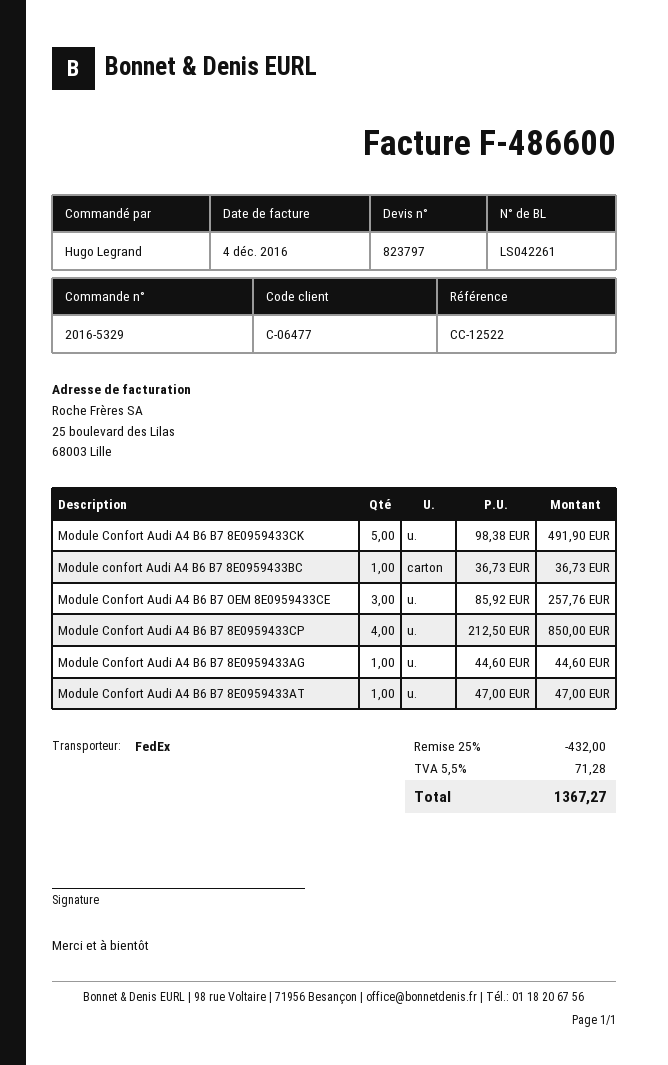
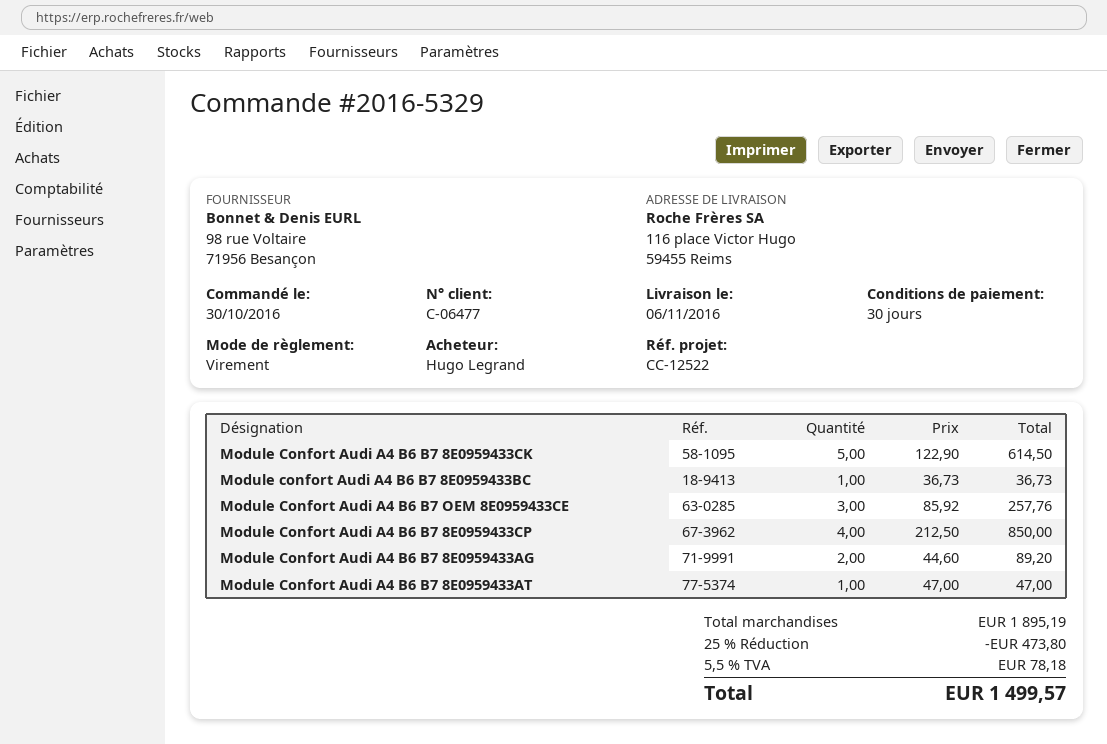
Module Confort Audi A4 B6 B7 8E0959433CK: 5 x 98.38 = 491.90 -> 5 x 122.90 = 614.50
Module Confort Audi A4 B6 B7 8E0959433AG: 1 x 44.60 = 44.60 -> 2 x 44.60 = 89.20
discount: 25% = 432.00 -> 25% = 473.80
tax: 5.5% = 71.28 -> 5.5% = 78.18
total: 1367.27 -> 1499.57

